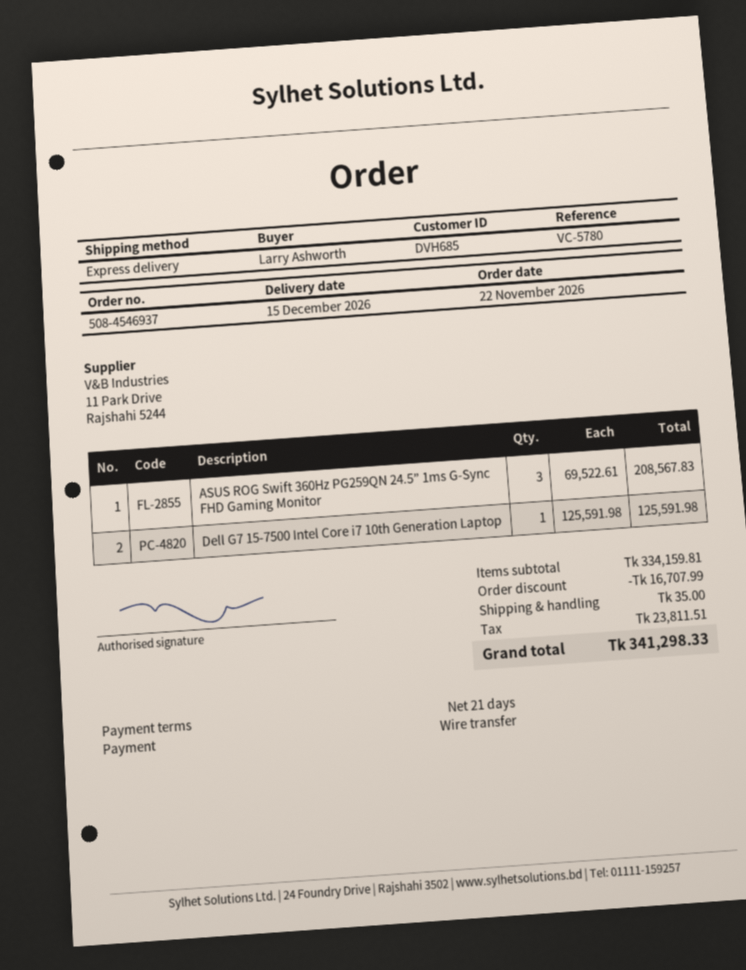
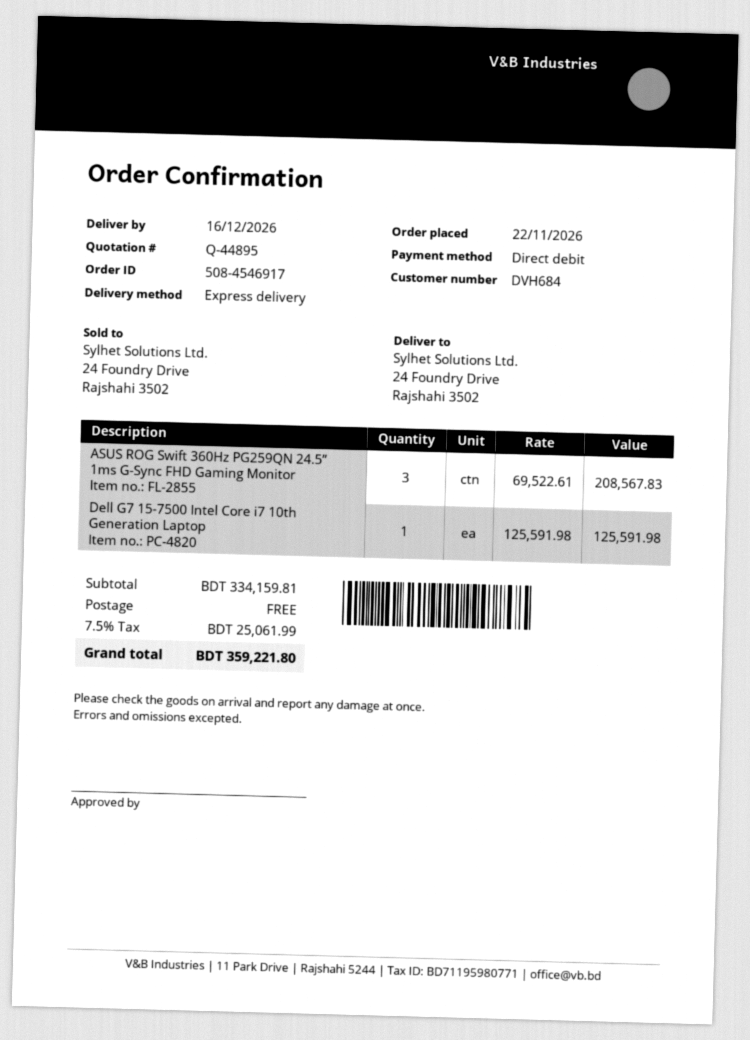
order number: 508-4546937 -> 508-4546917
delivery date: 2026-12-15 -> 2026-12-16
customer number: DVH685 -> DVH684
payment method: bank transfer -> direct debit
discount: 16707.99 -> none
shipping: 35.00 -> 0.00
tax: 23811.51 -> 25061.99
total: 341298.33 -> 359221.80

